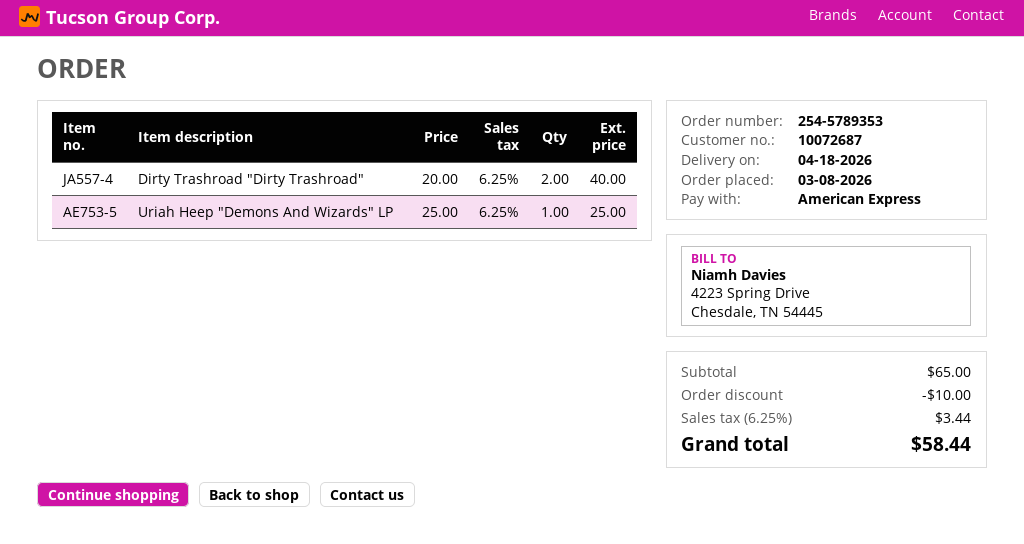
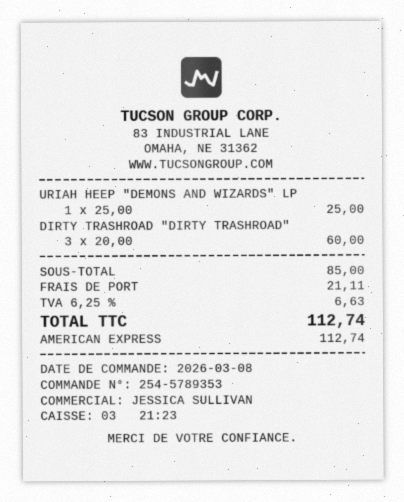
Dirty Trashroad "Dirty Trashroad": 2 x 20.00 = 40.00 -> 3 x 20.00 = 60.00
subtotal: 65.00 -> 85.00
discount: 10.00 -> none
shipping: none -> 21.11
tax: 6.25% = 3.44 -> 6.25% = 6.63
total: 58.44 -> 112.74

